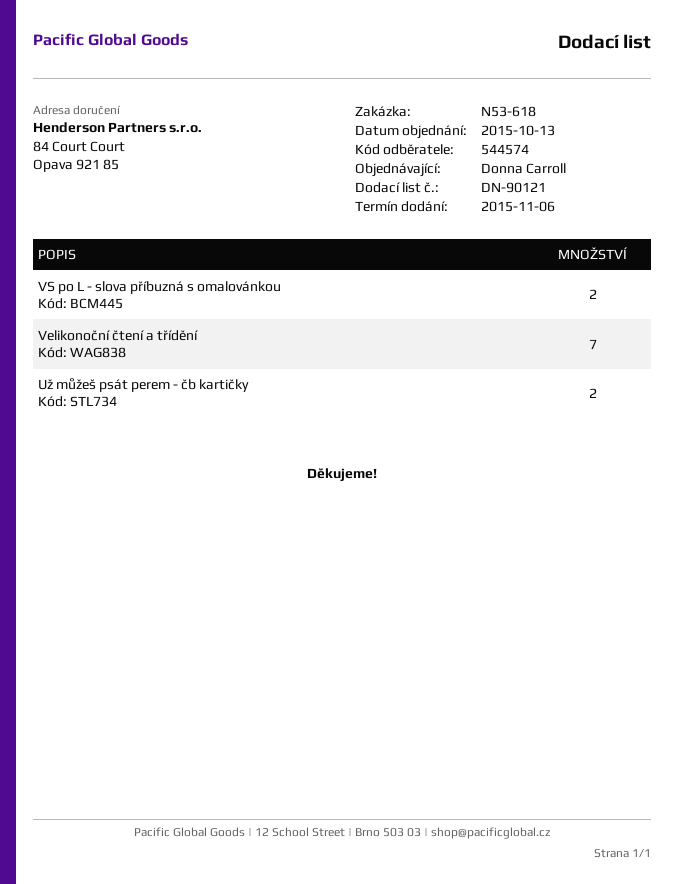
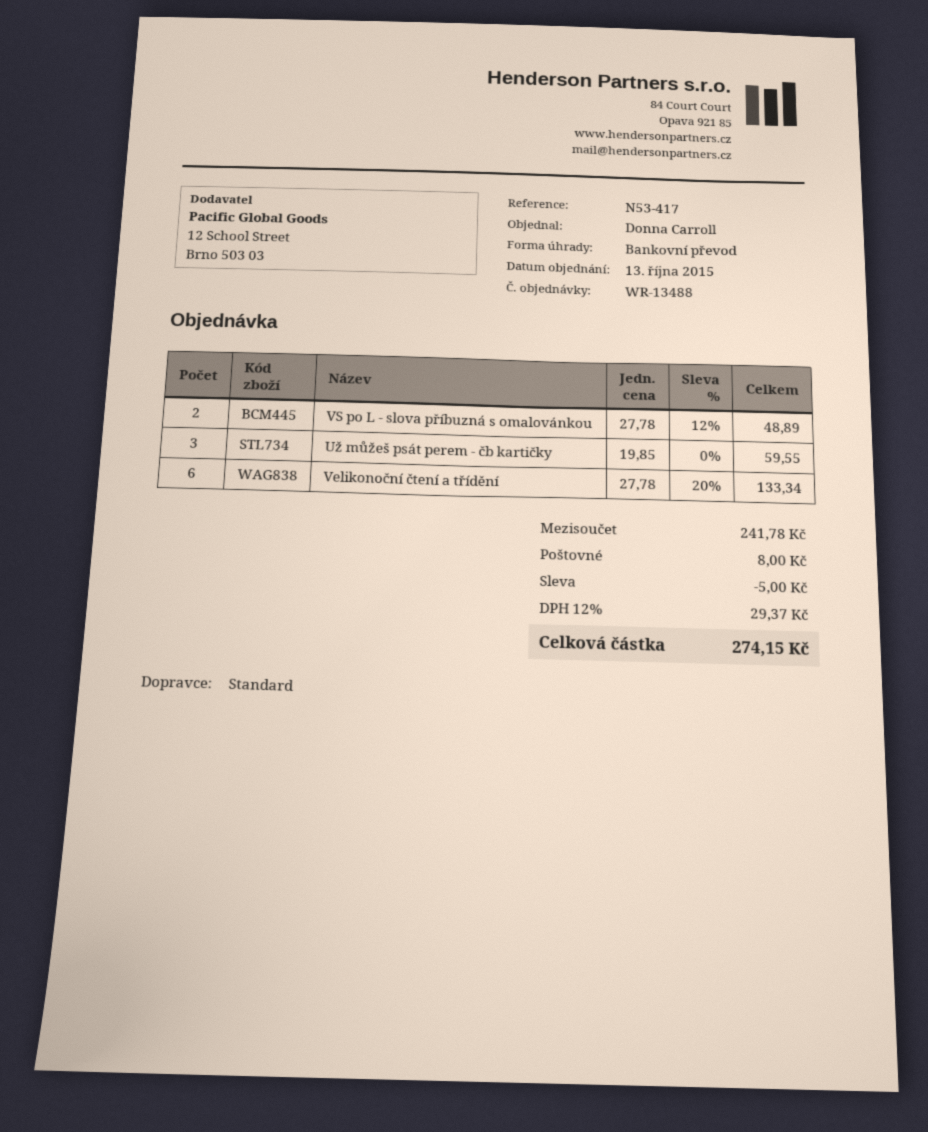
reference: N53-618 -> N53-417
Velikonoční čtení a třídění: 7 -> 6
Už můžeš psát perem - čb kartičky: 2 -> 3

